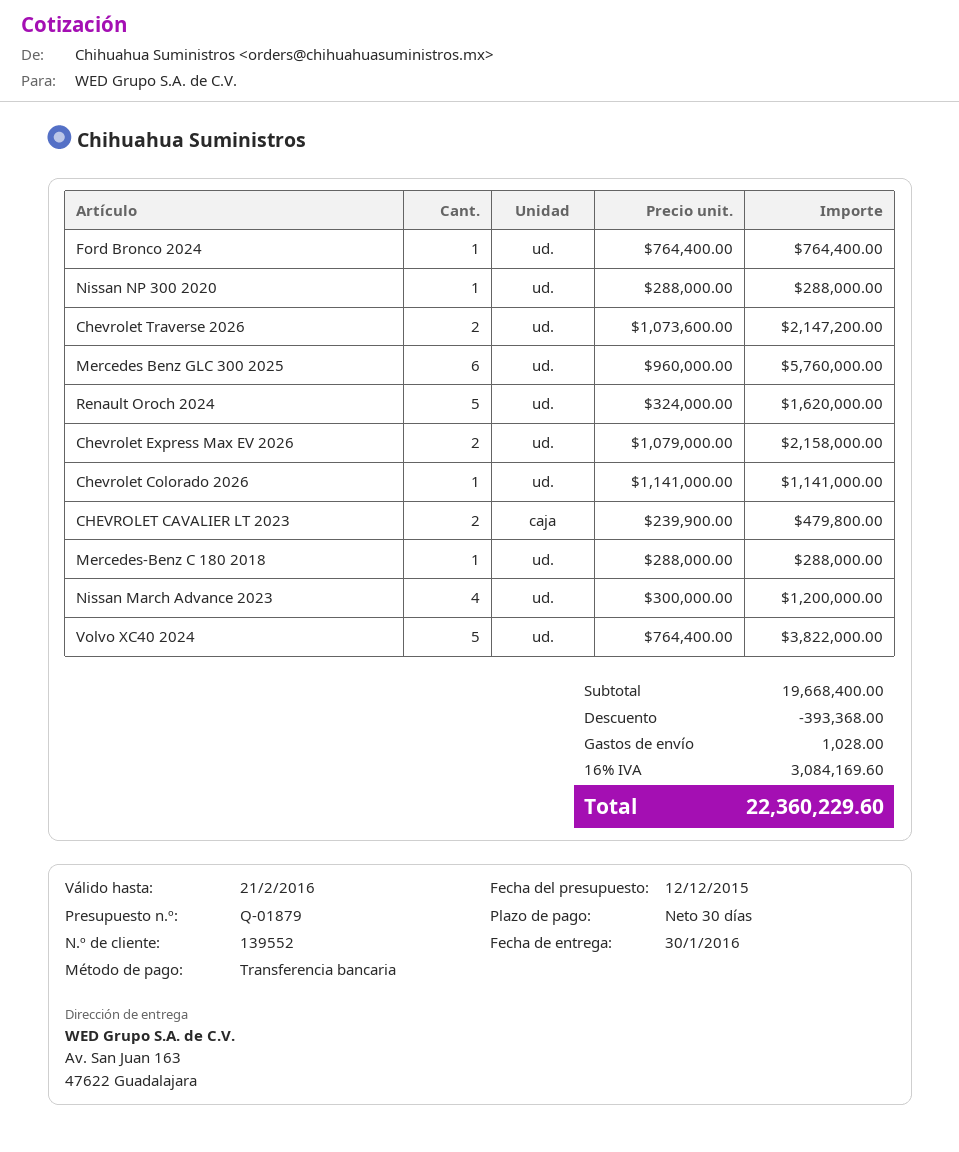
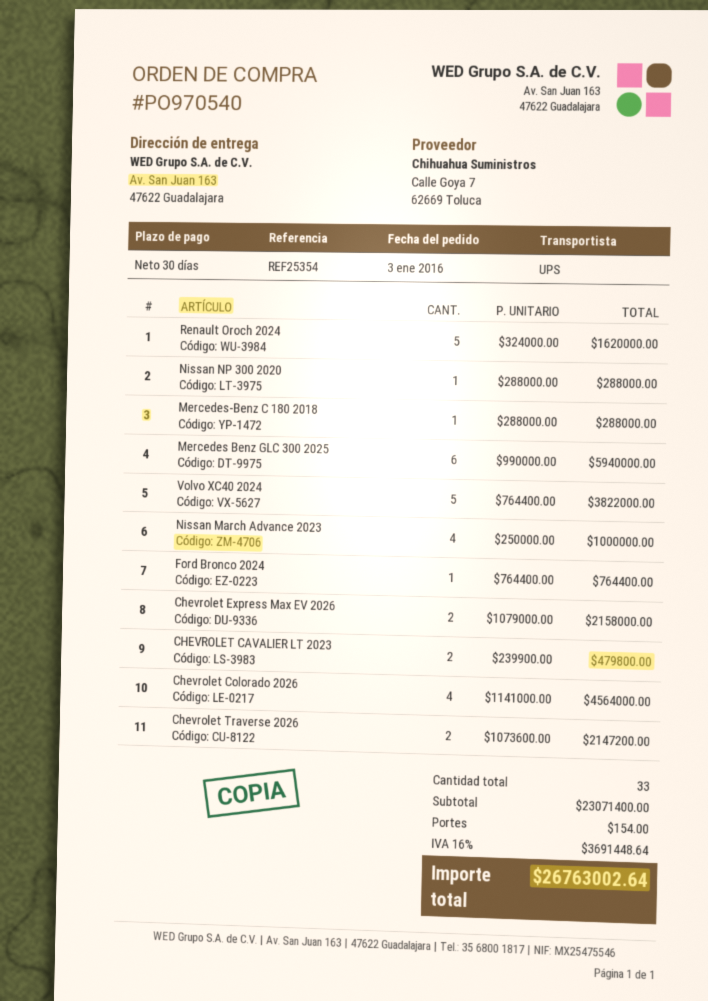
Mercedes Benz GLC 300 2025: 6 x 960000.00 = 5760000.00 -> 6 x 990000.00 = 5940000.00
Chevrolet Colorado 2026: 1 x 1141000.00 = 1141000.00 -> 4 x 1141000.00 = 4564000.00
Nissan March Advance 2023: 4 x 300000.00 = 1200000.00 -> 4 x 250000.00 = 1000000.00
subtotal: 19668400.00 -> 23071400.00
discount: 393368.00 -> none
shipping: 1028.00 -> 154.00
tax: 16% = 3084169.60 -> 16% = 3691448.64
total: 22360229.60 -> 26763002.64

